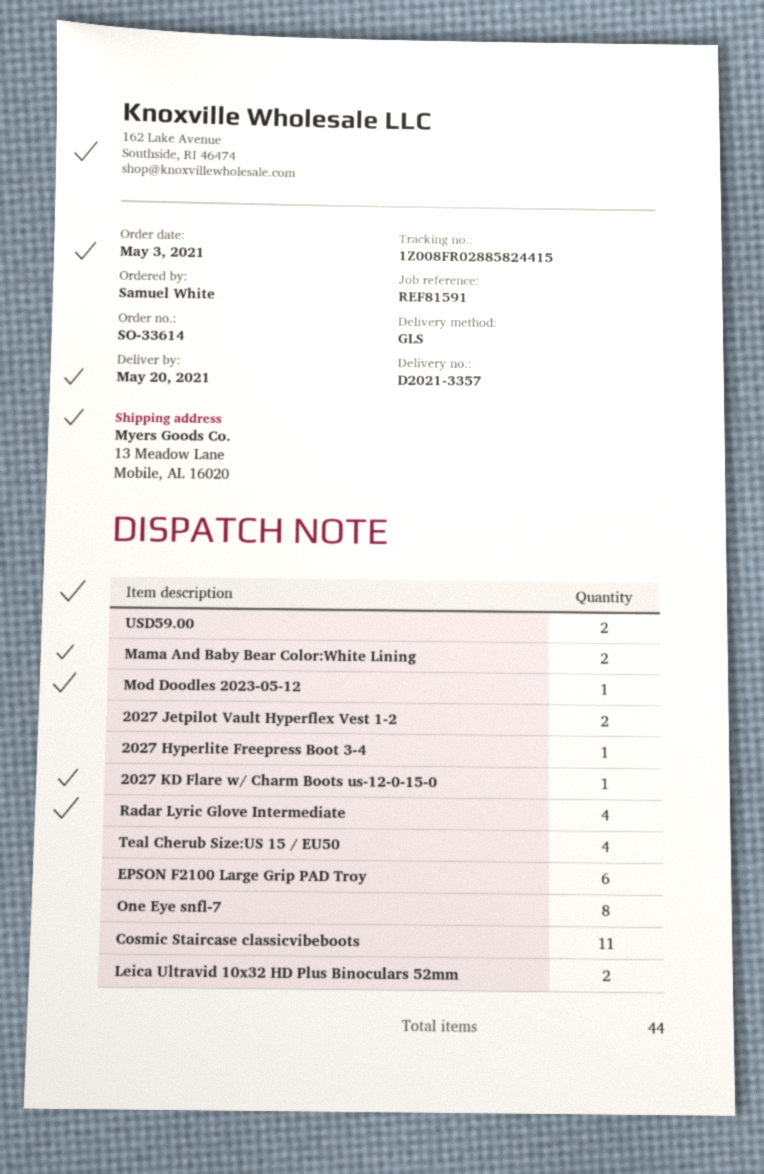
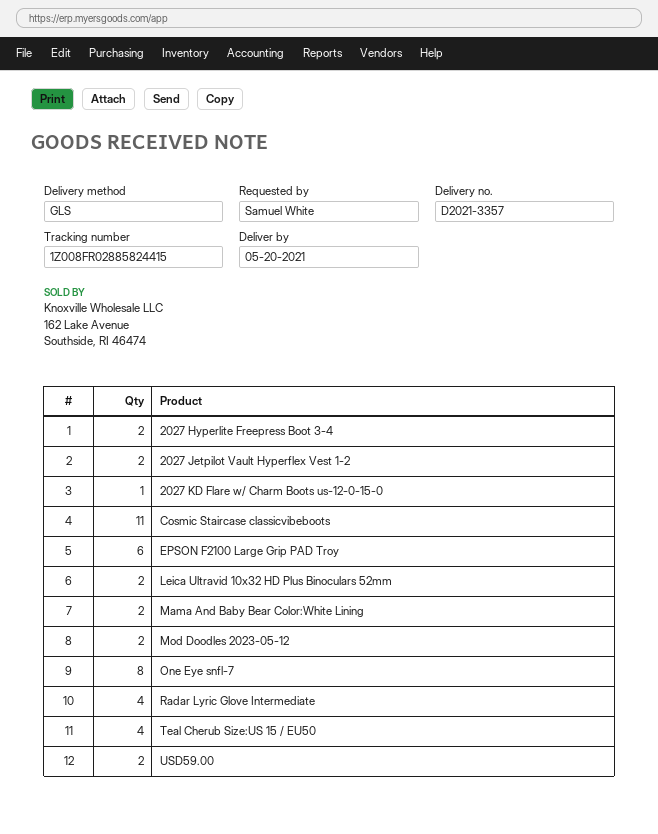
Mod Doodles 2023-05-12: 1 -> 2
2027 Hyperlite Freepress Boot 3-4: 1 -> 2

